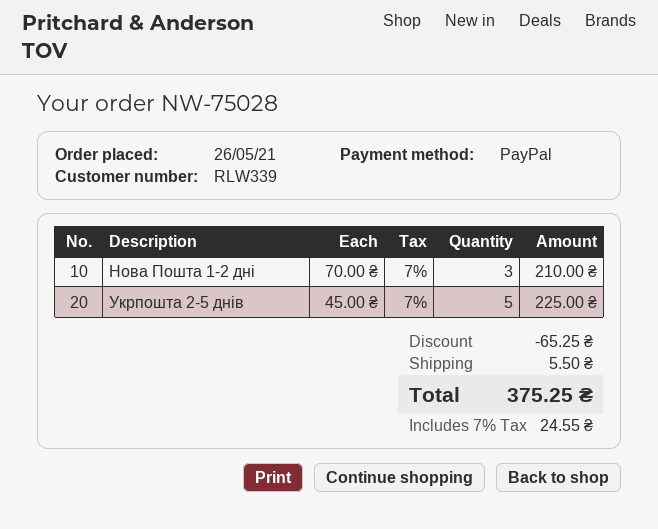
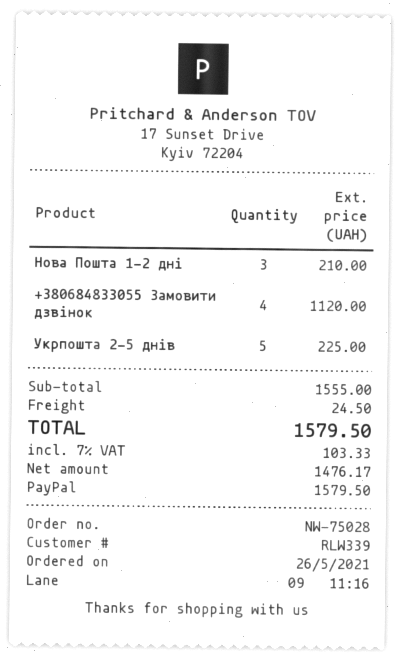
+380684833055 Замовити дзвінок: none -> 4 for 1120.00
discount: 65.25 -> none
shipping: 5.50 -> 24.50
tax: 7% = 24.55 -> 7% = 103.33
total: 375.25 -> 1579.50

